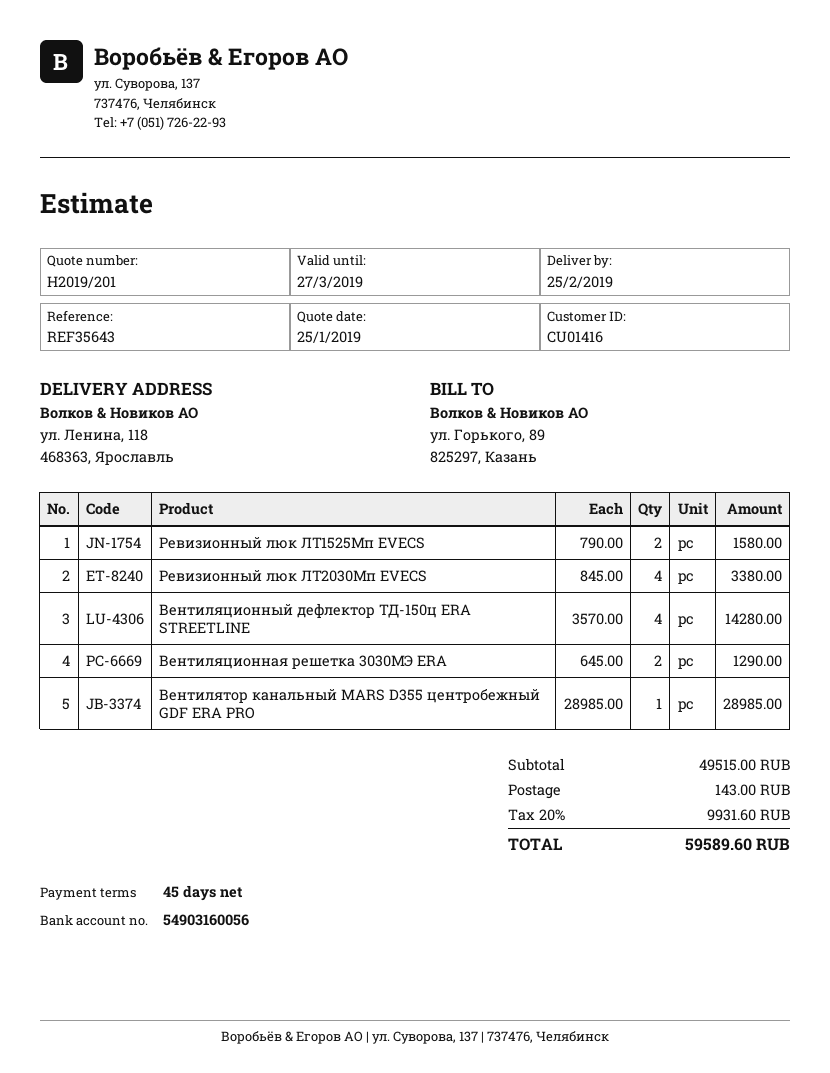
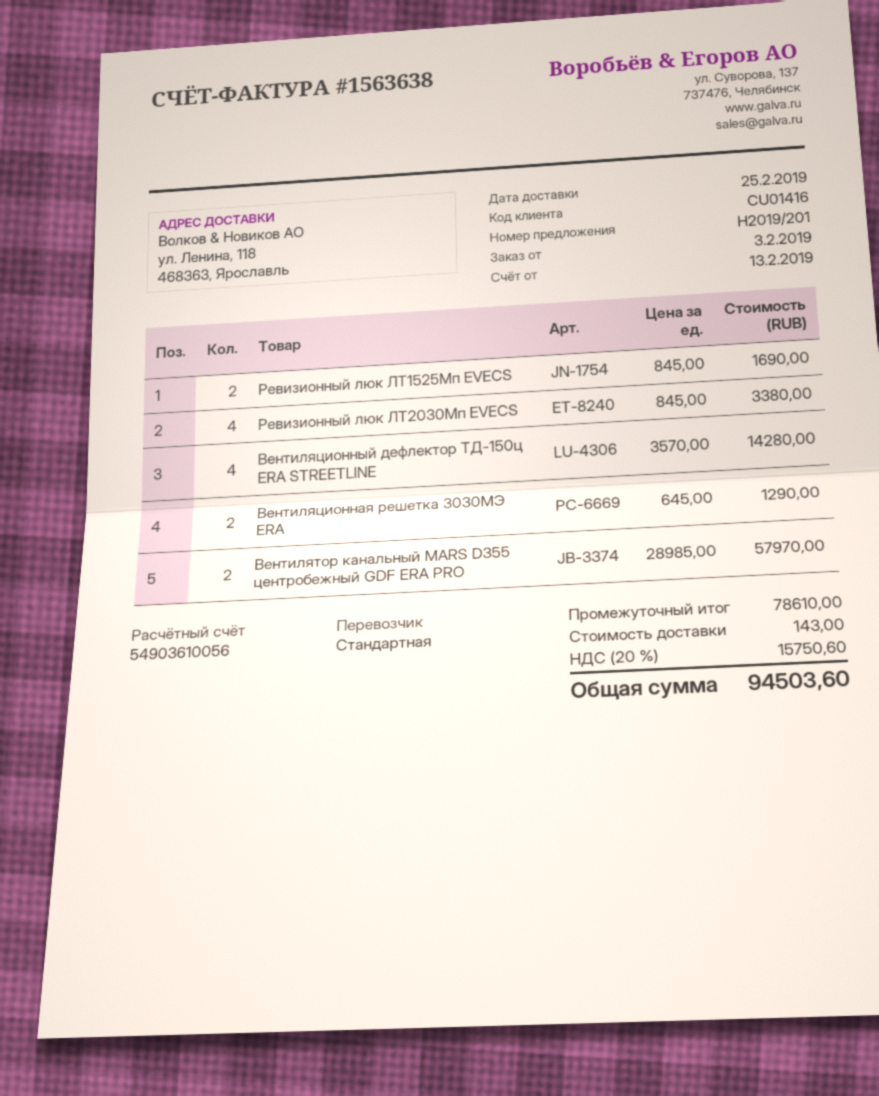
bank account: 54903160056 -> 54903610056
Ревизионный люк ЛТ1525Мп EVECS: 2 x 790.00 = 1580.00 -> 2 x 845.00 = 1690.00
Вентилятор канальный MARS D355 центробежный GDF ERA PRO: 1 x 28985.00 = 28985.00 -> 2 x 28985.00 = 57970.00
subtotal: 49515.00 -> 78610.00
tax: 20% = 9931.60 -> 20% = 15750.60
total: 59589.60 -> 94503.60

